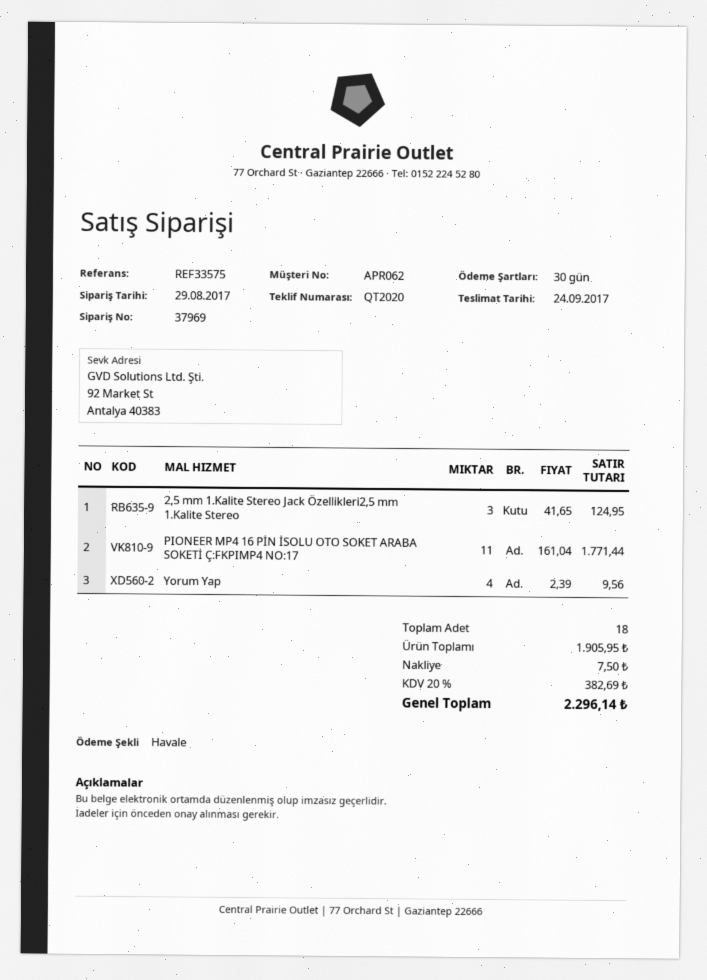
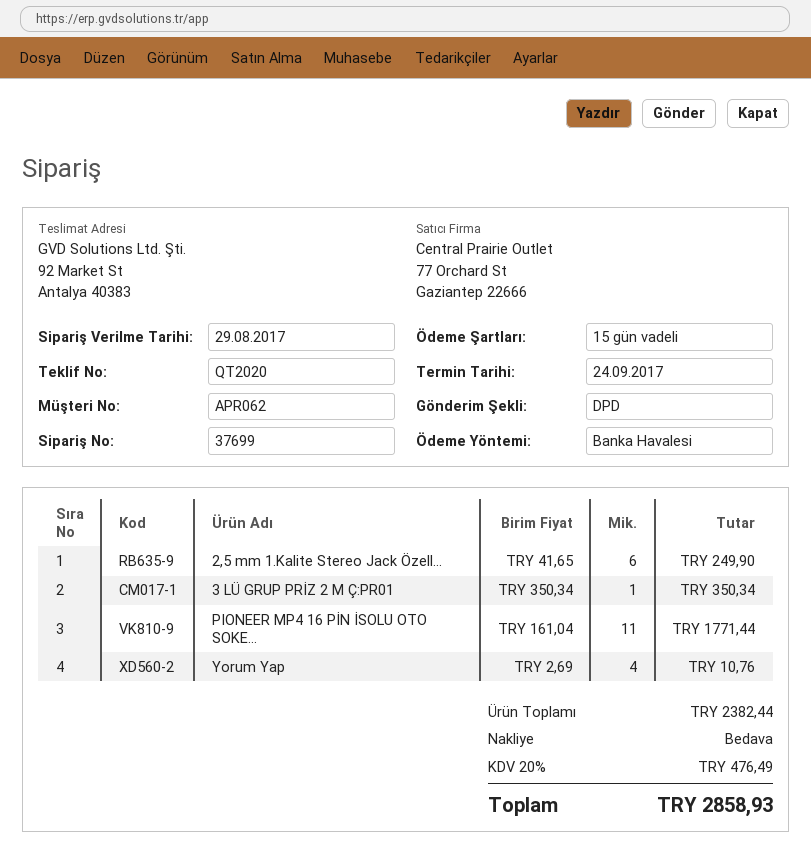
order number: 37969 -> 37699
payment terms: 30 days -> 15 days
2,5 mm 1.Kalite Stereo Jack Özellikleri2,5 mm 1.Kalite Stereo: 3 x 41.65 = 124.95 -> 6 x 41.65 = 249.90
Yorum Yap: 4 x 2.39 = 9.56 -> 4 x 2.69 = 10.76
3 LÜ GRUP PRİZ 2 M Ç:PR01: none -> 1 x 350.34 = 350.34
subtotal: 1905.95 -> 2382.44
shipping: 7.50 -> 0.00
tax: 20% = 382.69 -> 20% = 476.49
total: 2296.14 -> 2858.93

